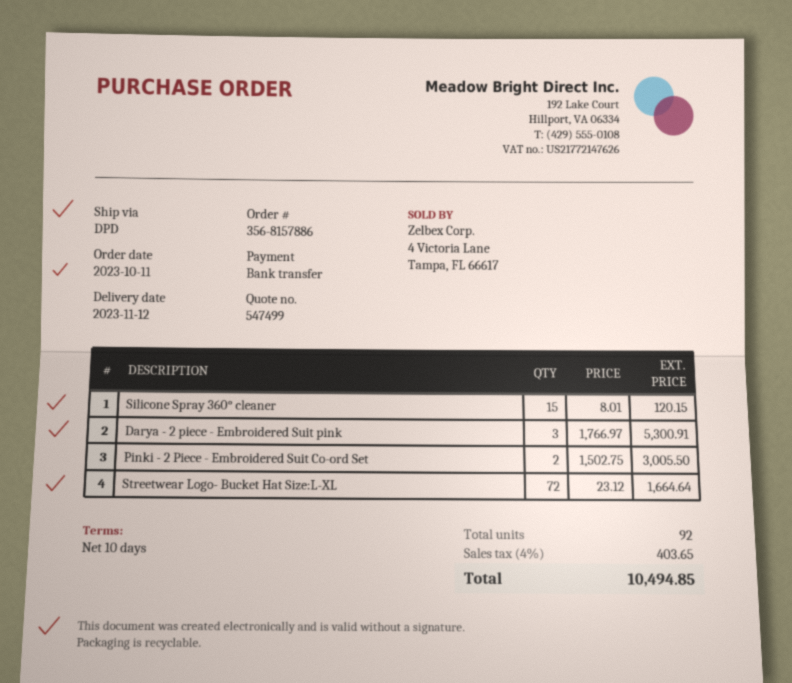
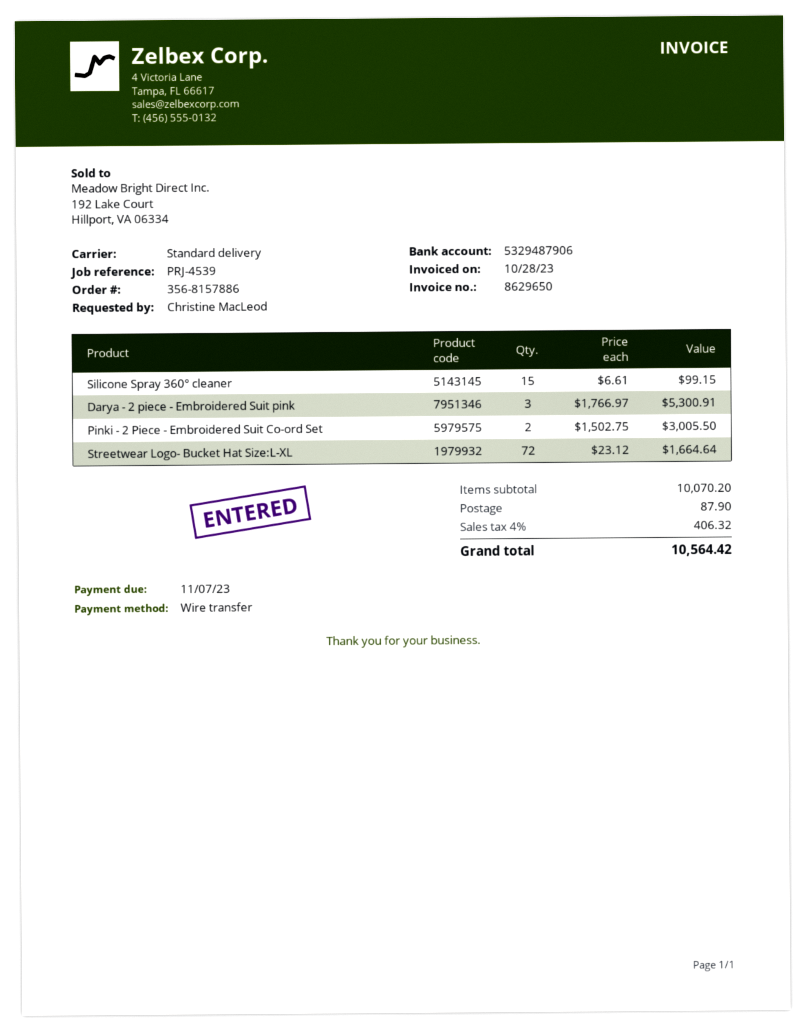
shipping method: DPD -> standard
Silicone Spray 360° cleaner: 15 x 8.01 = 120.15 -> 15 x 6.61 = 99.15
shipping: none -> 87.90
tax: 4% = 403.65 -> 4% = 406.32
total: 10494.85 -> 10564.42

